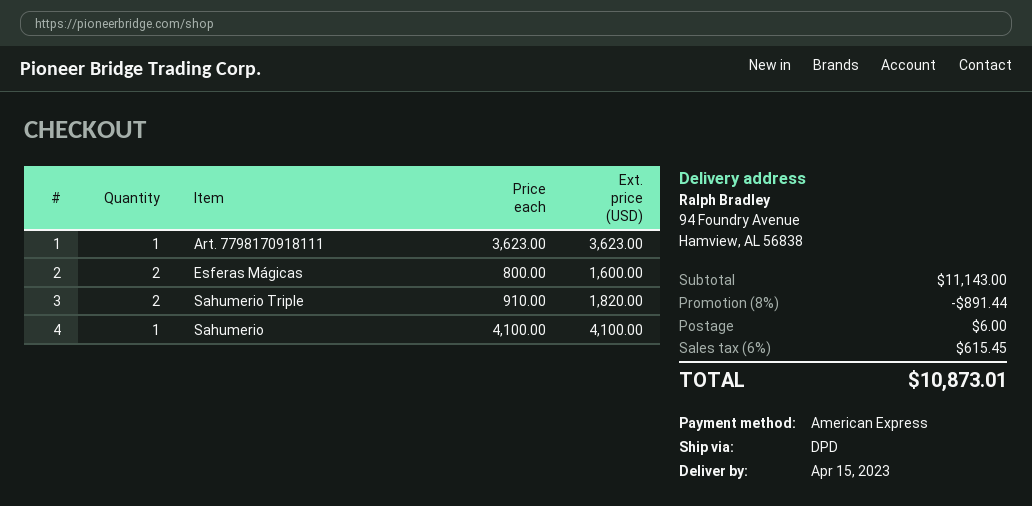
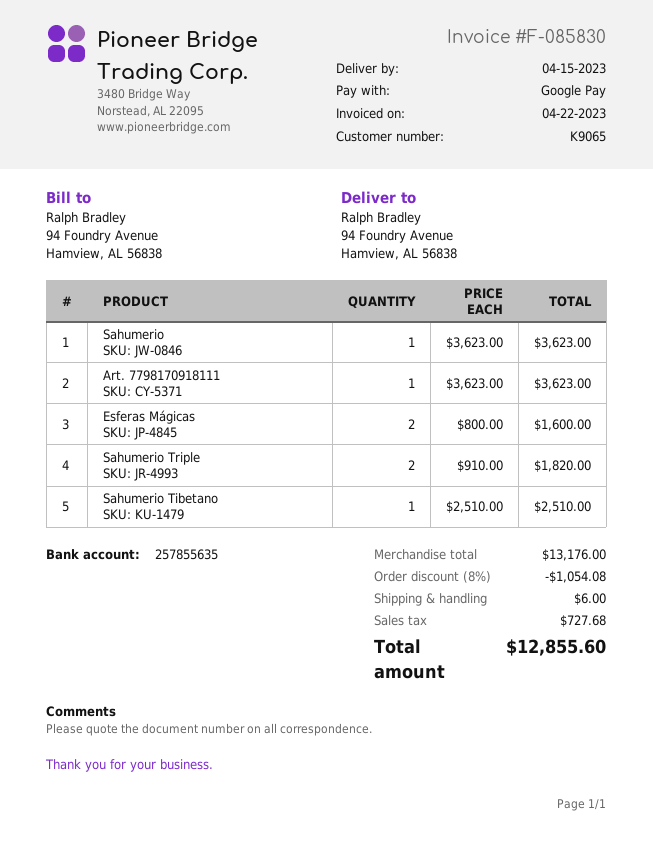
payment method: American Express -> Google Pay
Sahumerio: 1 x 4100.00 = 4100.00 -> 1 x 3623.00 = 3623.00
Sahumerio Tibetano: none -> 1 x 2510.00 = 2510.00
subtotal: 11143.00 -> 13176.00
discount: 8% = 891.44 -> 8% = 1054.08
tax: 615.45 -> 727.68
total: 10873.01 -> 12855.60

